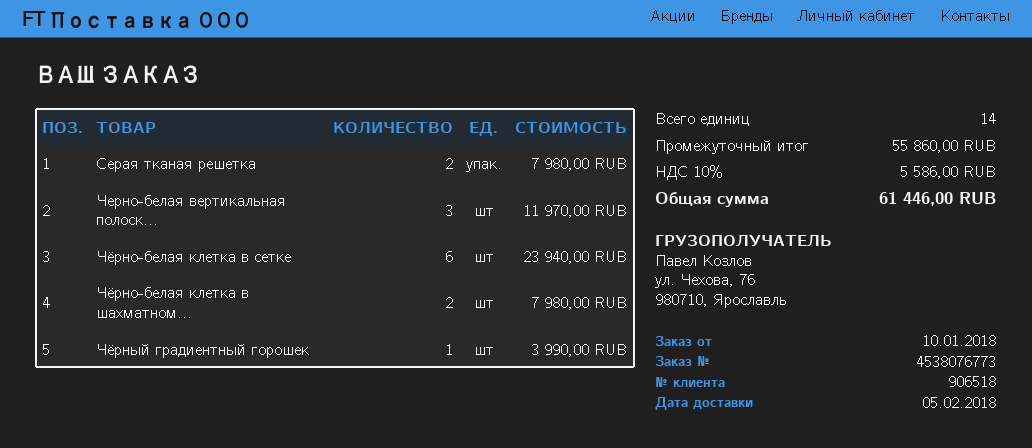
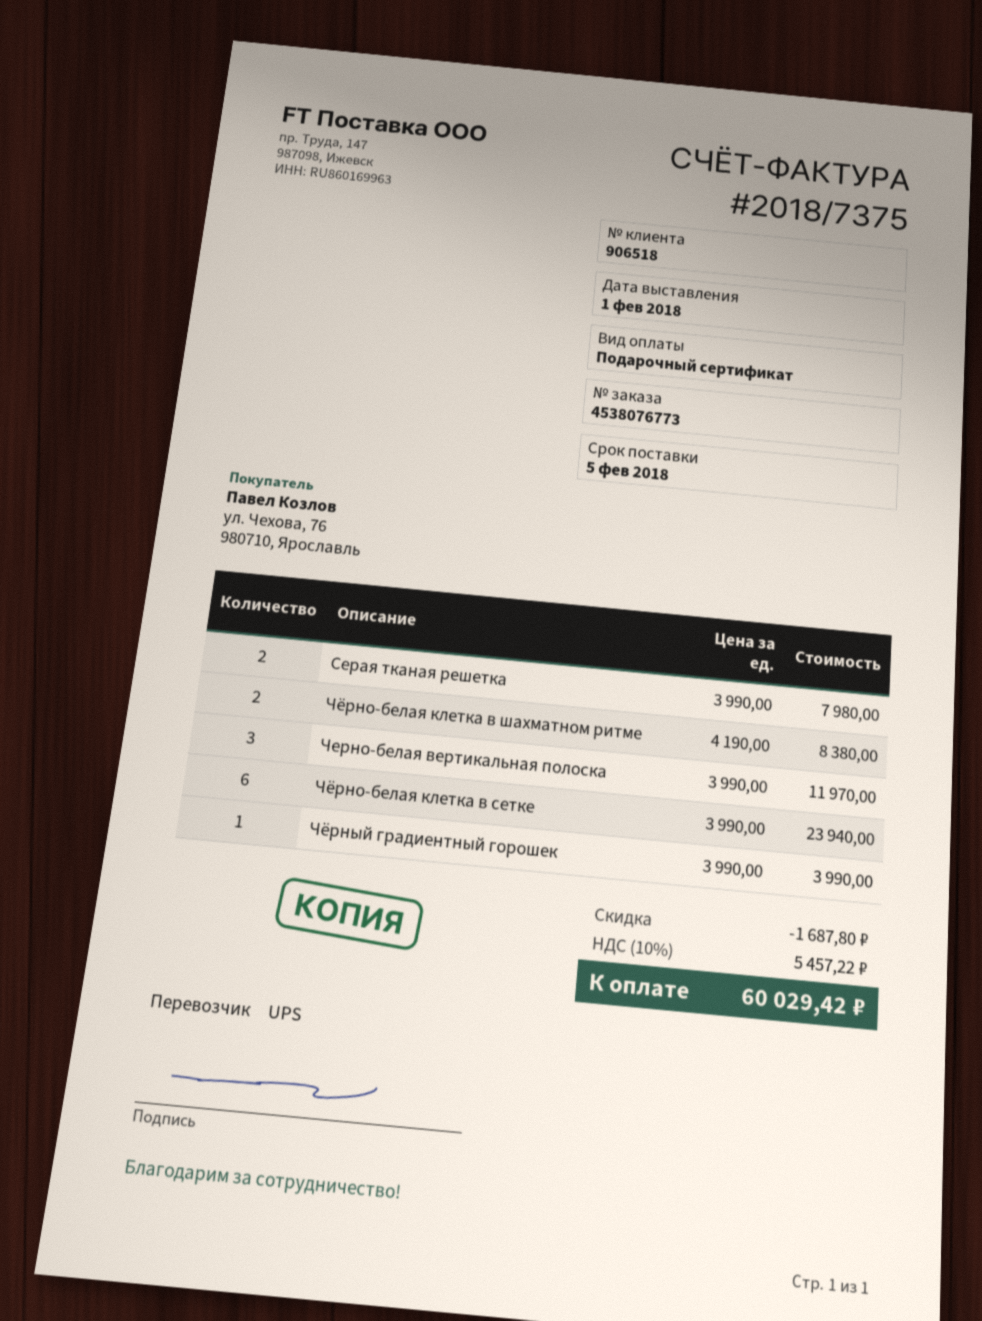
Чёрно-белая клетка в шахматном...: 2 for 7980.00 -> 2 for 8380.00
discount: none -> 1687.80
tax: 10% = 5586.00 -> 10% = 5457.22
total: 61446.00 -> 60029.42

